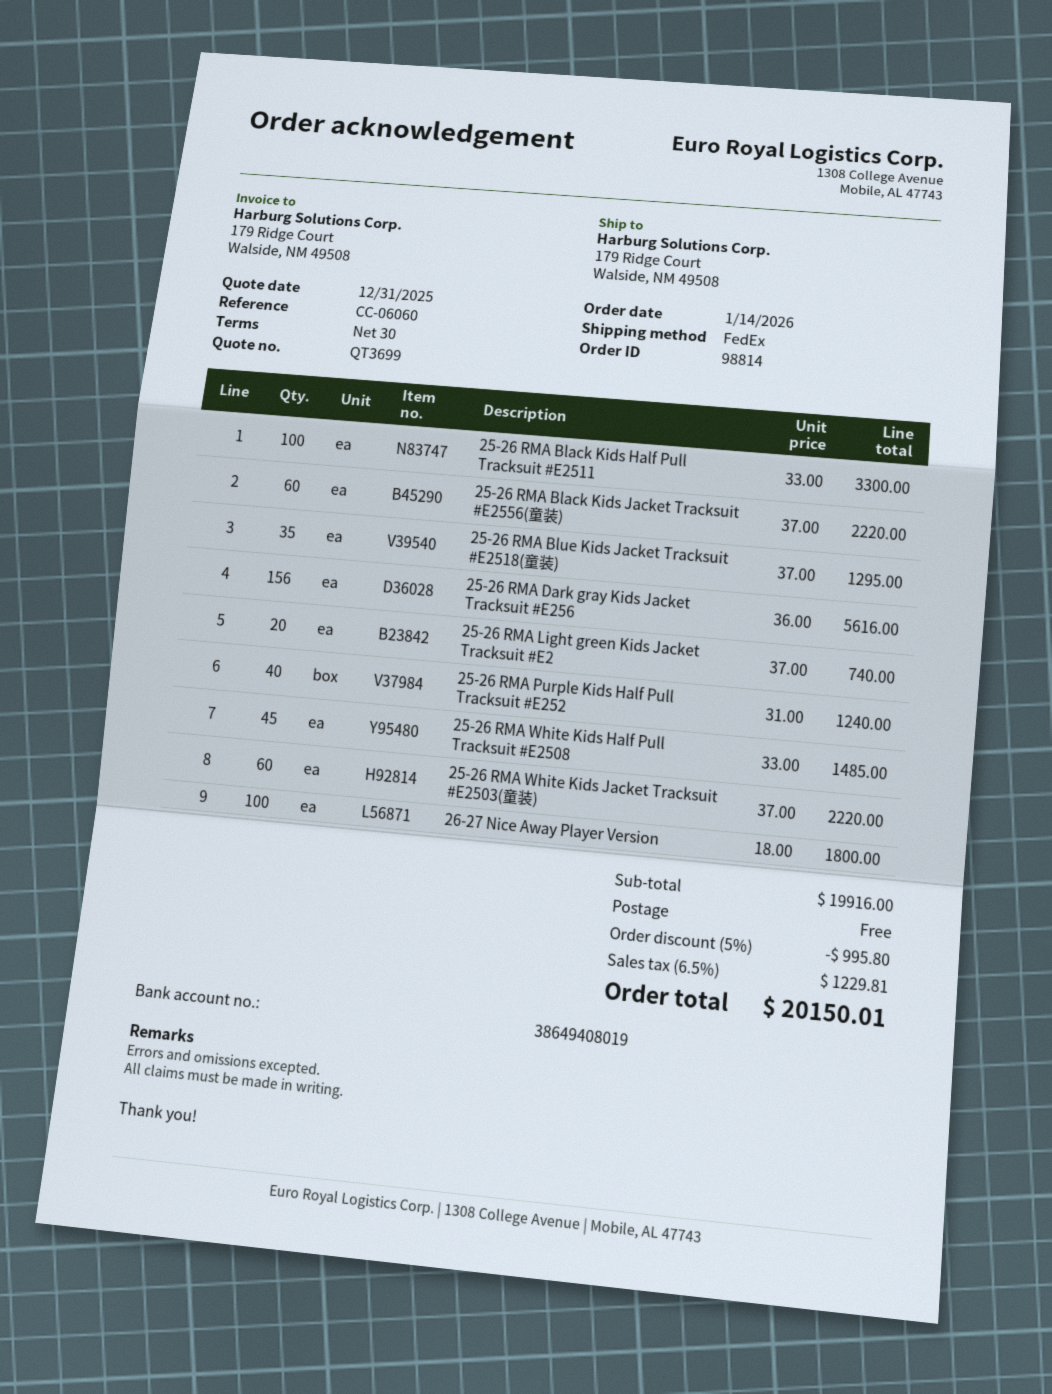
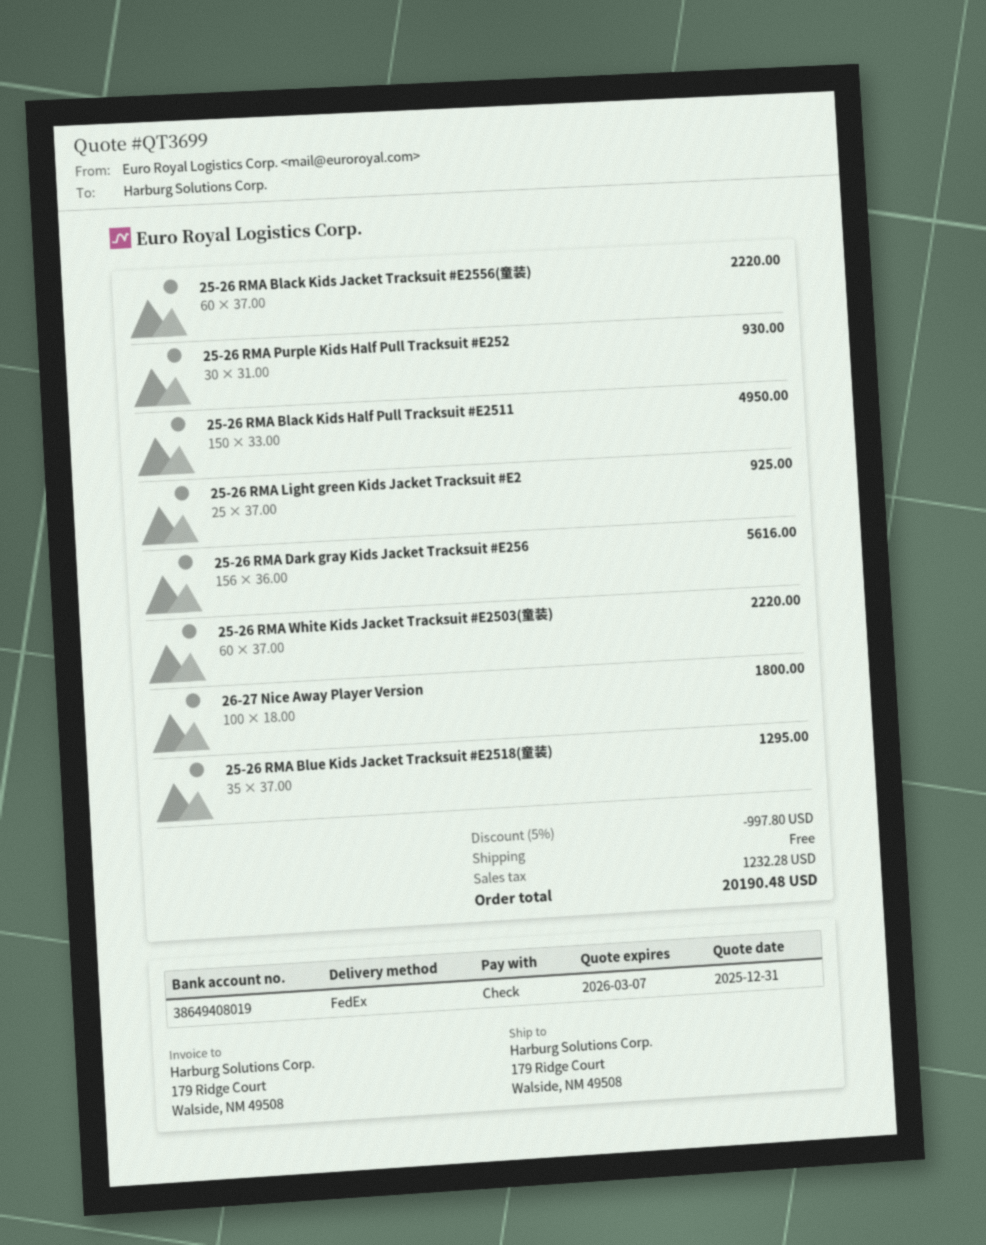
25-26 RMA Black Kids Half Pull Tracksuit #E2511: 100 x 33.00 = 3300.00 -> 150 x 33.00 = 4950.00
25-26 RMA Light green Kids Jacket Tracksuit #E2: 20 x 37.00 = 740.00 -> 25 x 37.00 = 925.00
25-26 RMA Purple Kids Half Pull Tracksuit #E252: 40 x 31.00 = 1240.00 -> 30 x 31.00 = 930.00
25-26 RMA White Kids Half Pull Tracksuit #E2508: 45 x 33.00 = 1485.00 -> none
discount: 5% = 995.80 -> 5% = 997.80
tax: 1229.81 -> 1232.28
total: 20150.01 -> 20190.48

